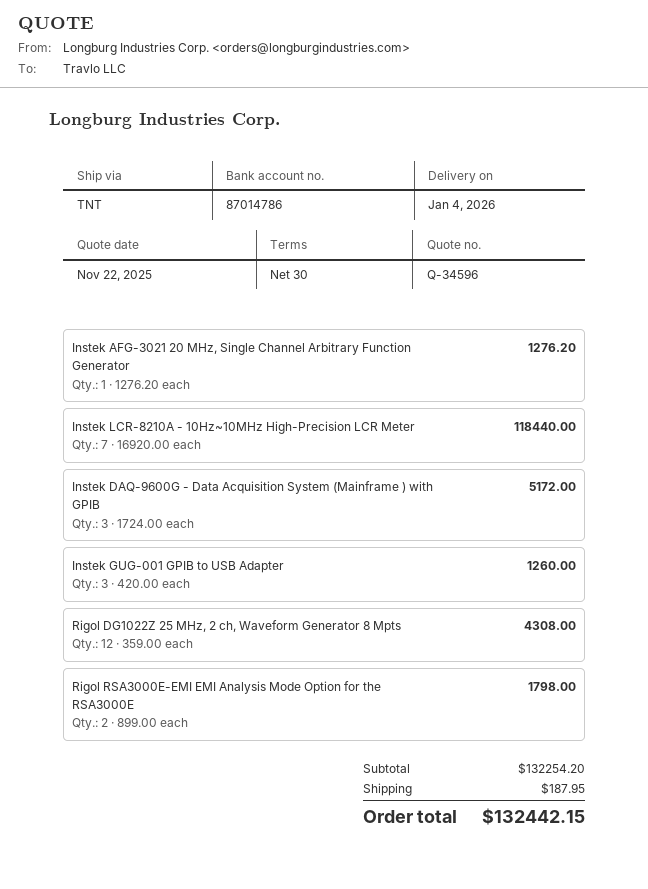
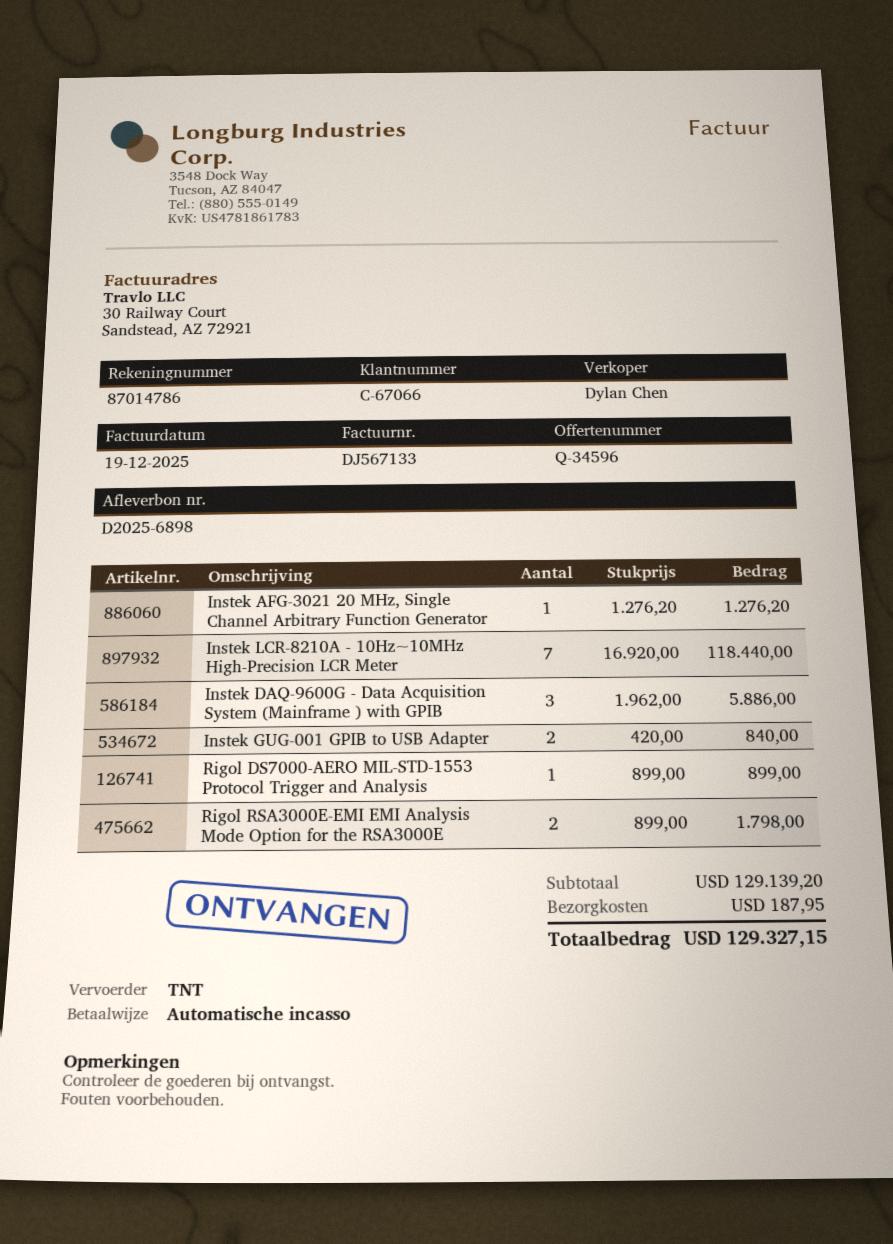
Instek DAQ-9600G - Data Acquisition System (Mainframe ) with GPIB: 3 x 1724.00 = 5172.00 -> 3 x 1962.00 = 5886.00
Instek GUG-001 GPIB to USB Adapter: 3 x 420.00 = 1260.00 -> 2 x 420.00 = 840.00
Rigol DG1022Z 25 MHz, 2 ch, Waveform Generator 8 Mpts: 12 x 359.00 = 4308.00 -> none
Rigol DS7000-AERO MIL-STD-1553 Protocol Trigger and Analysis: none -> 1 x 899.00 = 899.00
subtotal: 132254.20 -> 129139.20
total: 132442.15 -> 129327.15

